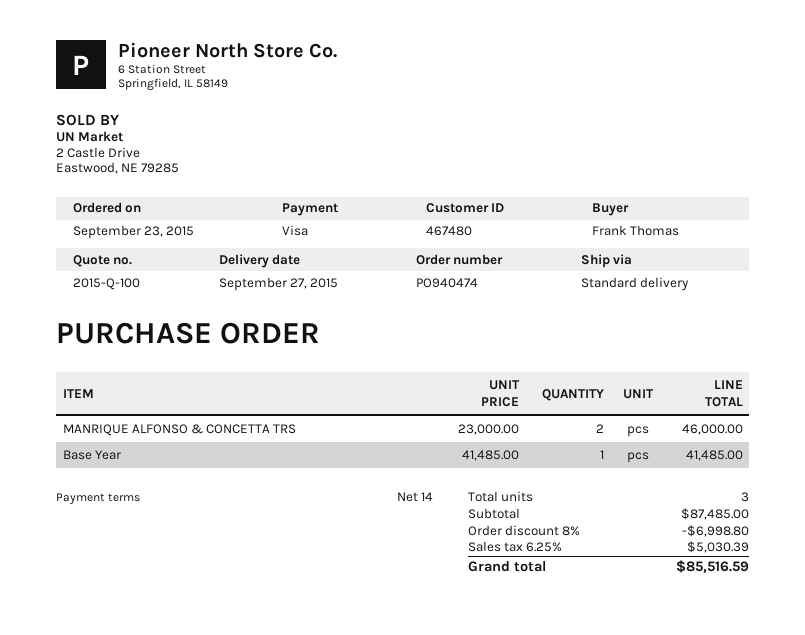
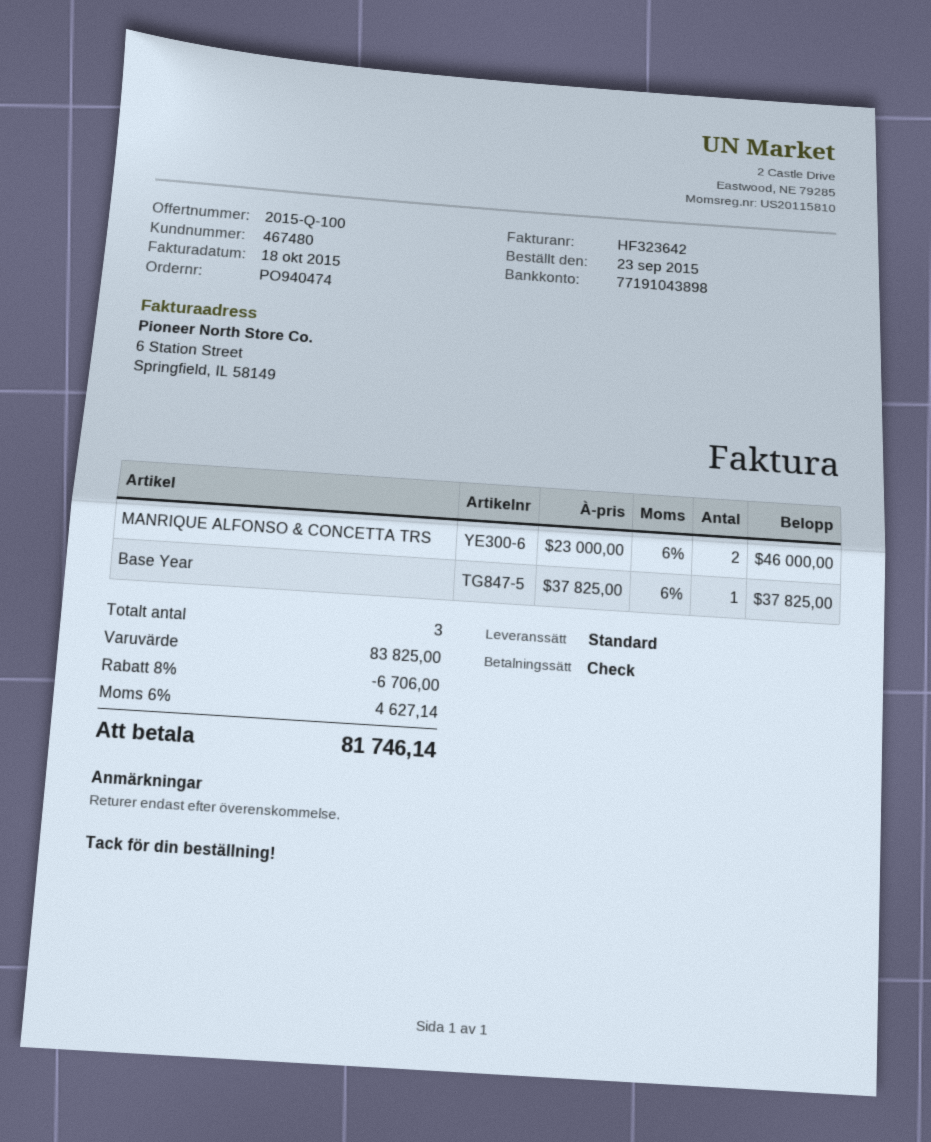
payment method: Visa -> cheque
Base Year: 1 x 41485.00 = 41485.00 -> 1 x 37825.00 = 37825.00
subtotal: 87485.00 -> 83825.00
discount: 8% = 6998.80 -> 8% = 6706.00
tax: 6.25% = 5030.39 -> 6% = 4627.14
total: 85516.59 -> 81746.14

